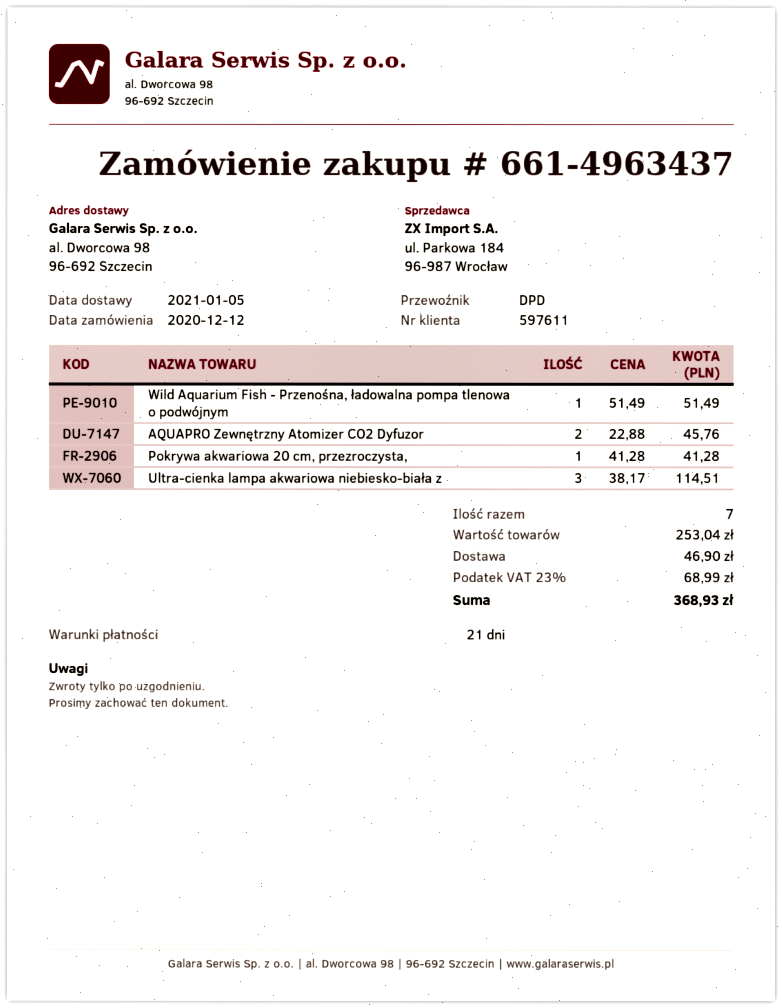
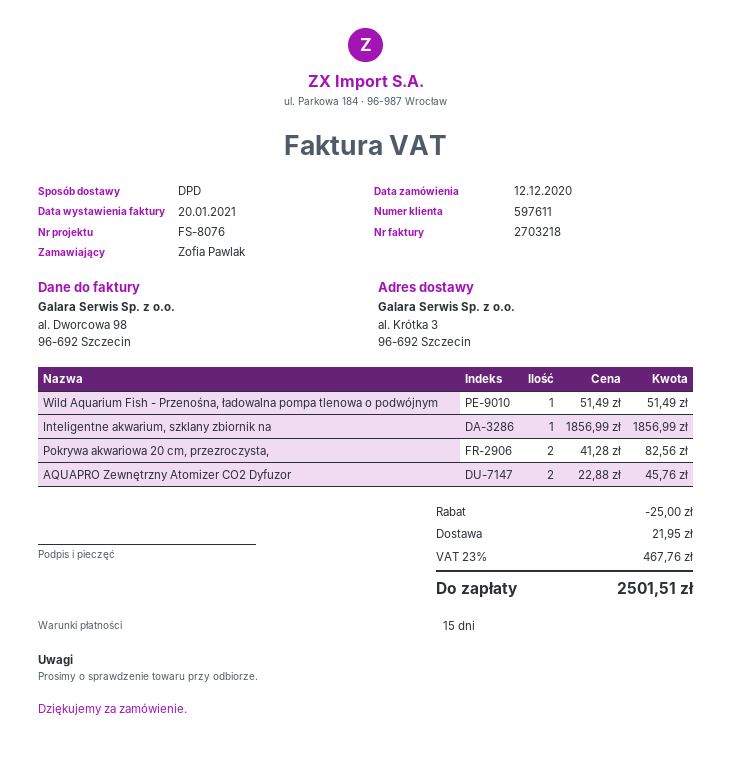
payment terms: 21 days -> 15 days
ship to: al. Dworcowa 98, 96-692 Szczecin -> al. Krótka 3, 96-692 Szczecin
Pokrywa akwariowa 20 cm, przezroczysta,: 1 x 41.28 = 41.28 -> 2 x 41.28 = 82.56
Ultra-cienka lampa akwariowa niebiesko-biała z: 3 x 38.17 = 114.51 -> none
Inteligentne akwarium, szklany zbiornik na: none -> 1 x 1856.99 = 1856.99
discount: none -> 25.00
shipping: 46.90 -> 21.95
tax: 23% = 68.99 -> 23% = 467.76
total: 368.93 -> 2501.51

